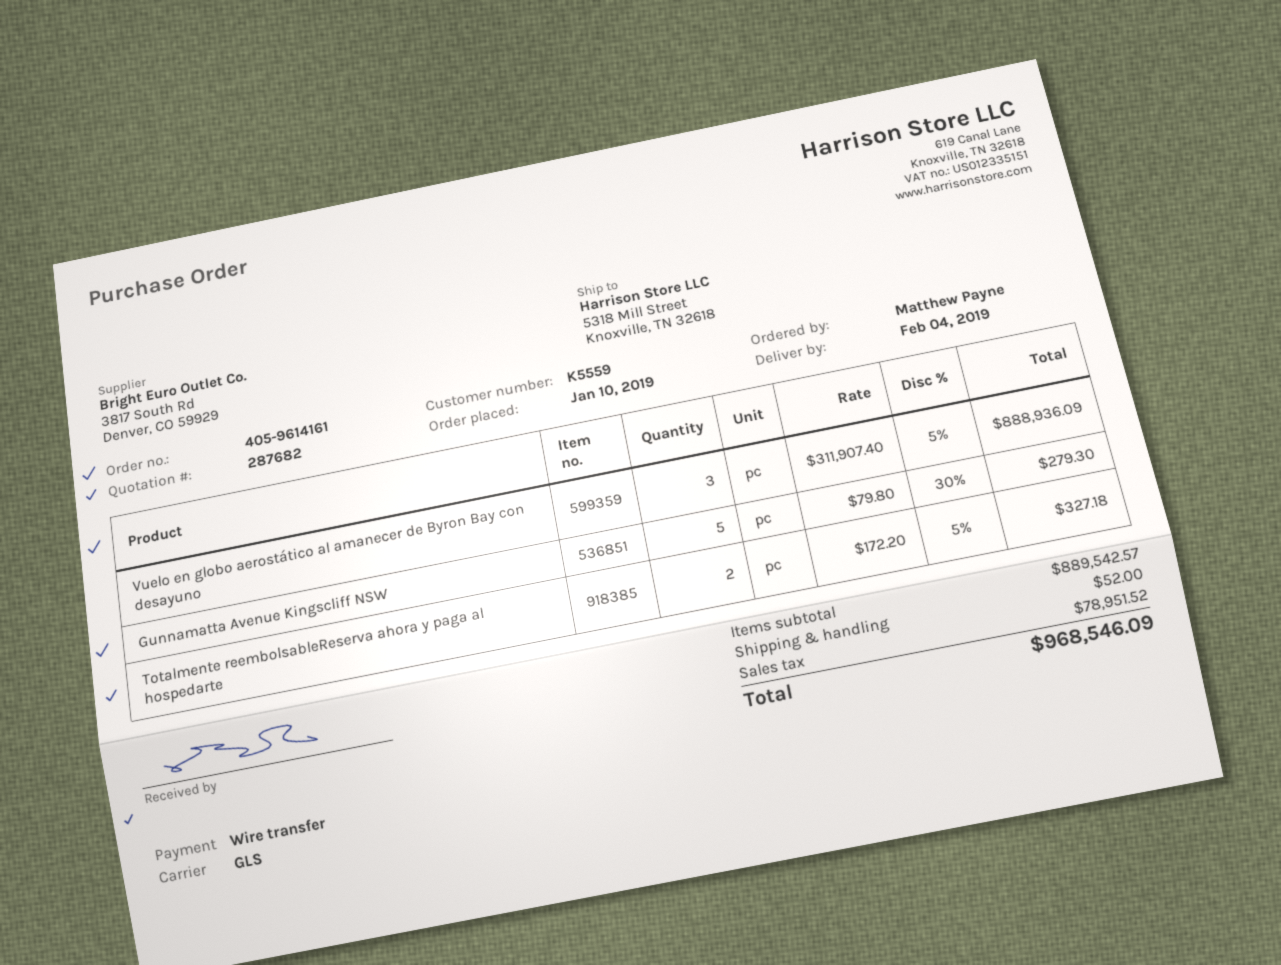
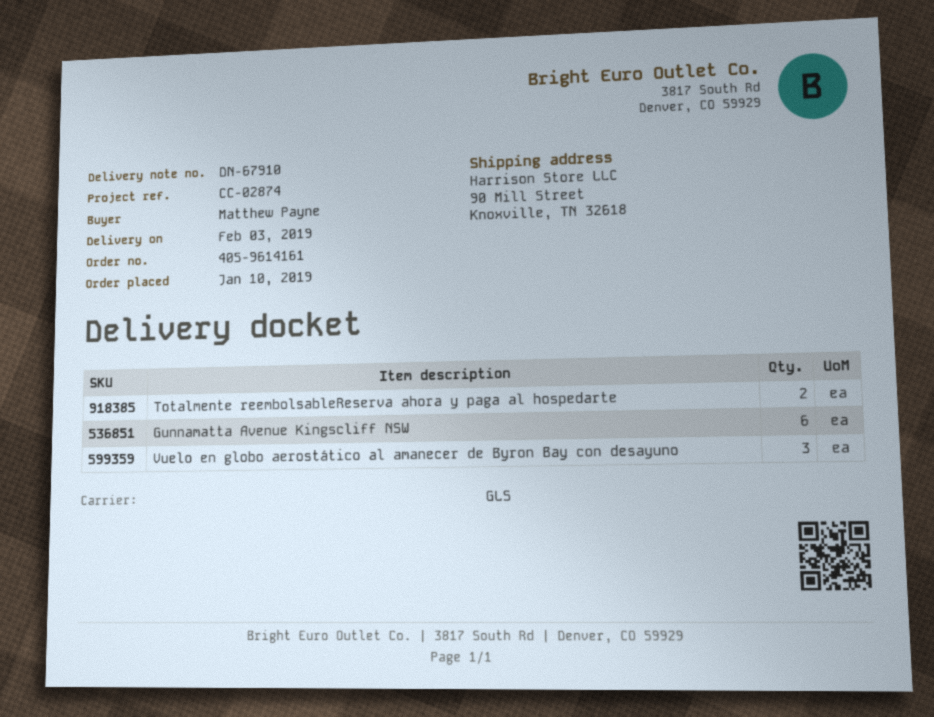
delivery date: 2019-02-04 -> 2019-02-03
ship to: 5318 Mill Street, Knoxville, TN 32618 -> 90 Mill Street, Knoxville, TN 32618
Gunnamatta Avenue Kingscliff NSW: 5 -> 6

